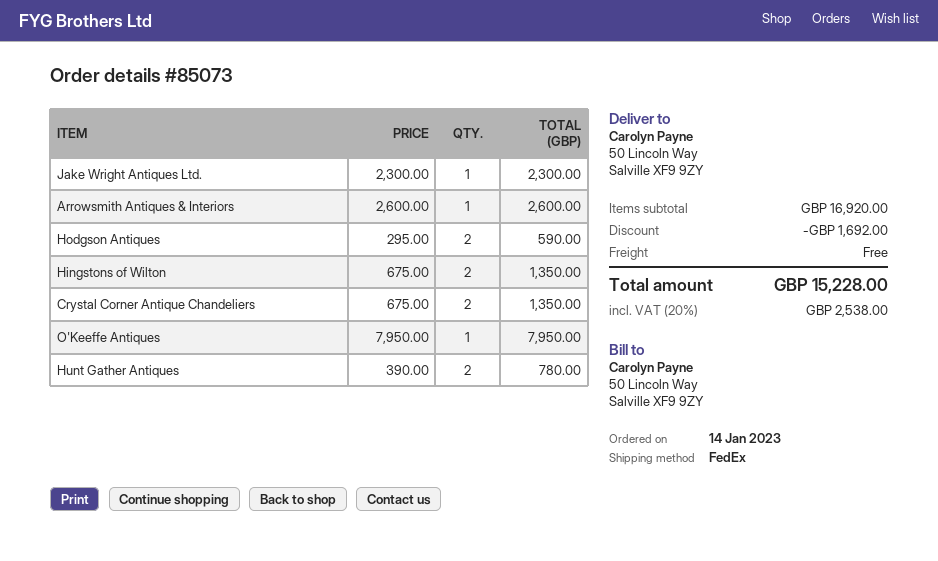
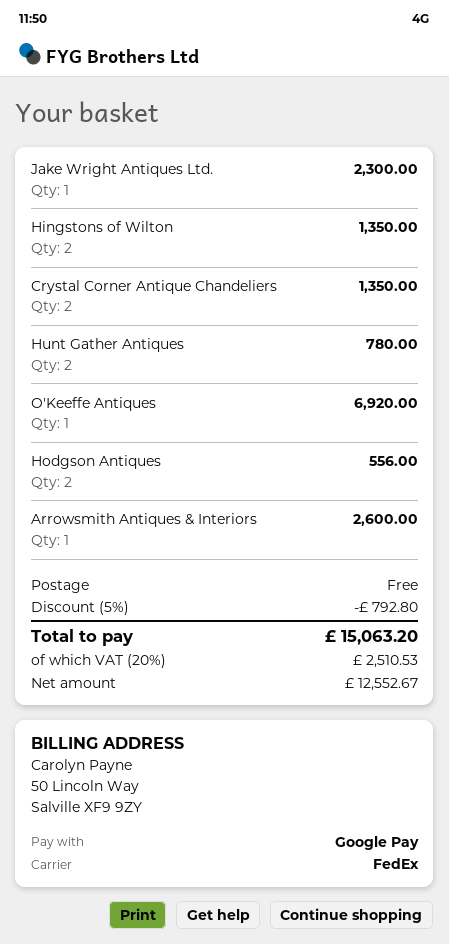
Hodgson Antiques: 2 for 590.00 -> 2 for 556.00
O'Keeffe Antiques: 1 for 7950.00 -> 1 for 6920.00
discount: 1692.00 -> 792.80
tax: 20% = 2538.00 -> 20% = 2510.53
total: 15228.00 -> 15063.20

